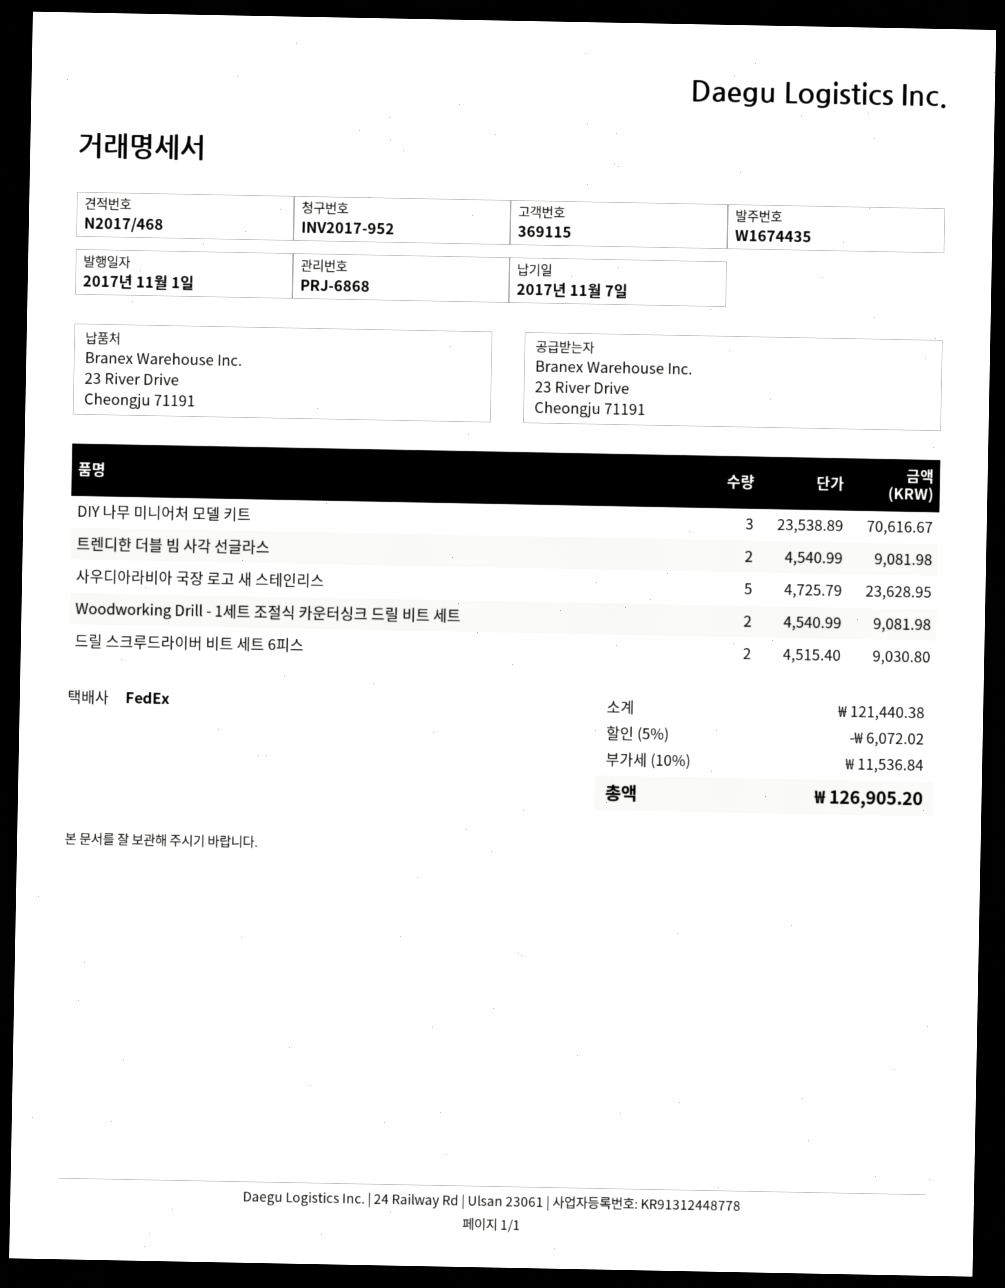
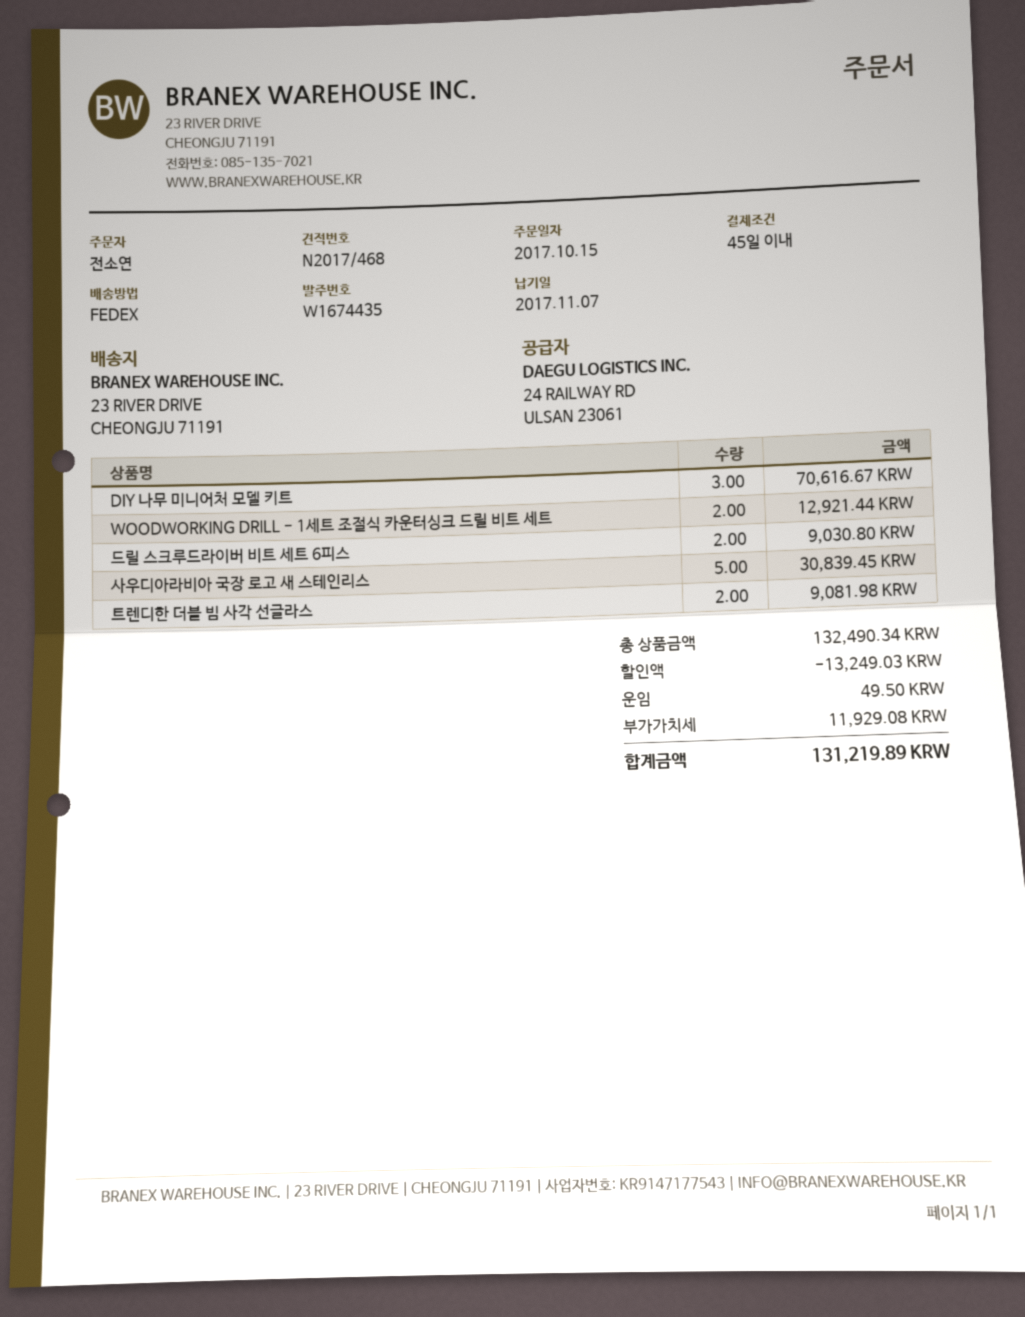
사우디아라비아 국장 로고 새 스테인리스: 5 for 23628.95 -> 5 for 30839.45
Woodworking Drill - 1세트 조절식 카운터싱크 드릴 비트 세트: 2 for 9081.98 -> 2 for 12921.44
subtotal: 121440.38 -> 132490.34
discount: 6072.02 -> 13249.03
shipping: none -> 49.50
tax: 11536.84 -> 11929.08
total: 126905.20 -> 131219.89

